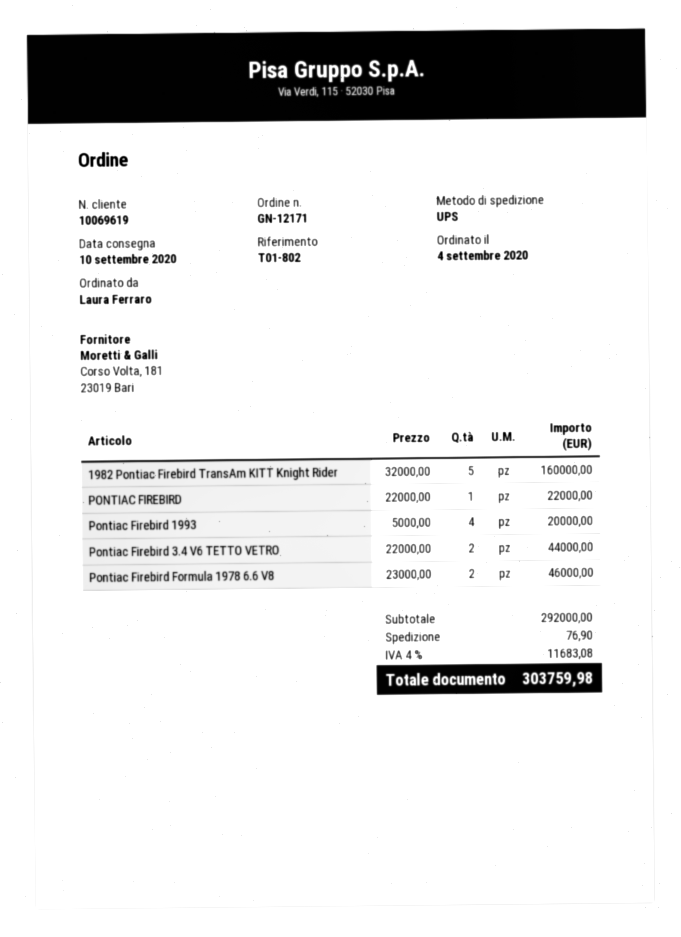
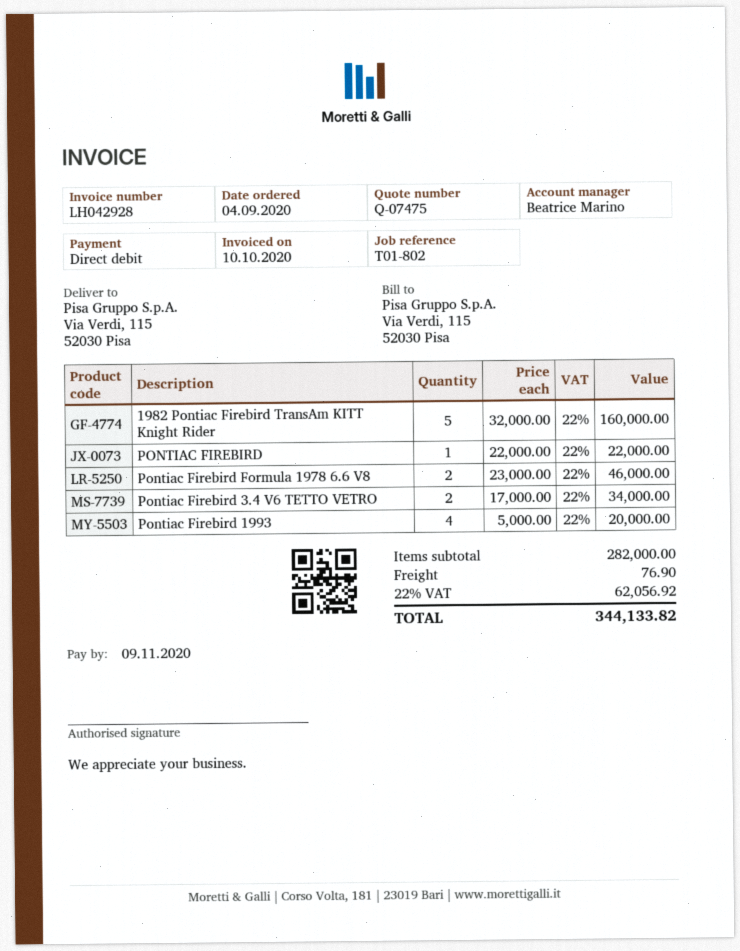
Pontiac Firebird 3.4 V6 TETTO VETRO: 2 x 22000.00 = 44000.00 -> 2 x 17000.00 = 34000.00
subtotal: 292000.00 -> 282000.00
tax: 4% = 11683.08 -> 22% = 62056.92
total: 303759.98 -> 344133.82

